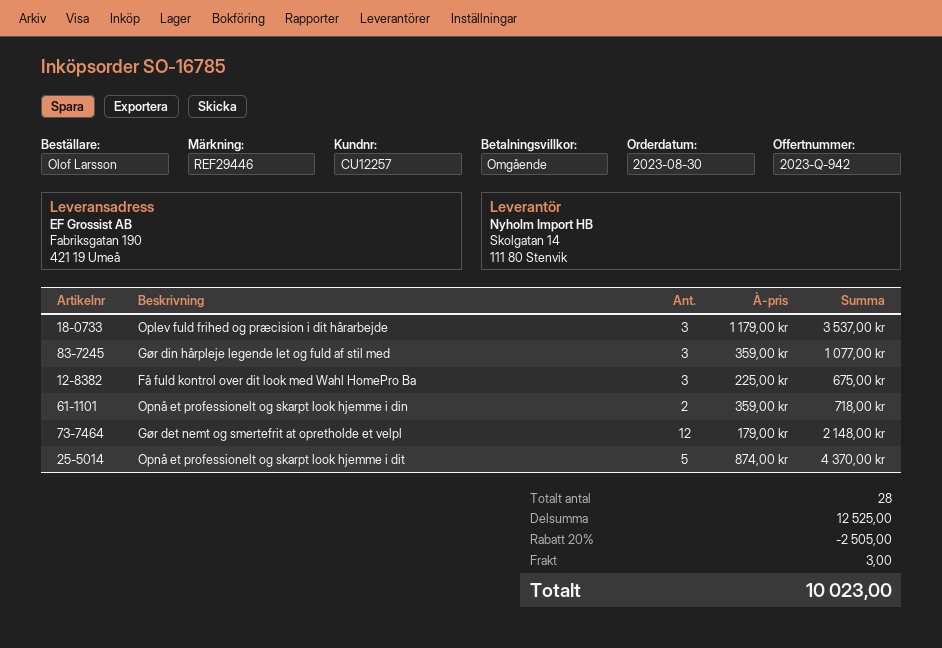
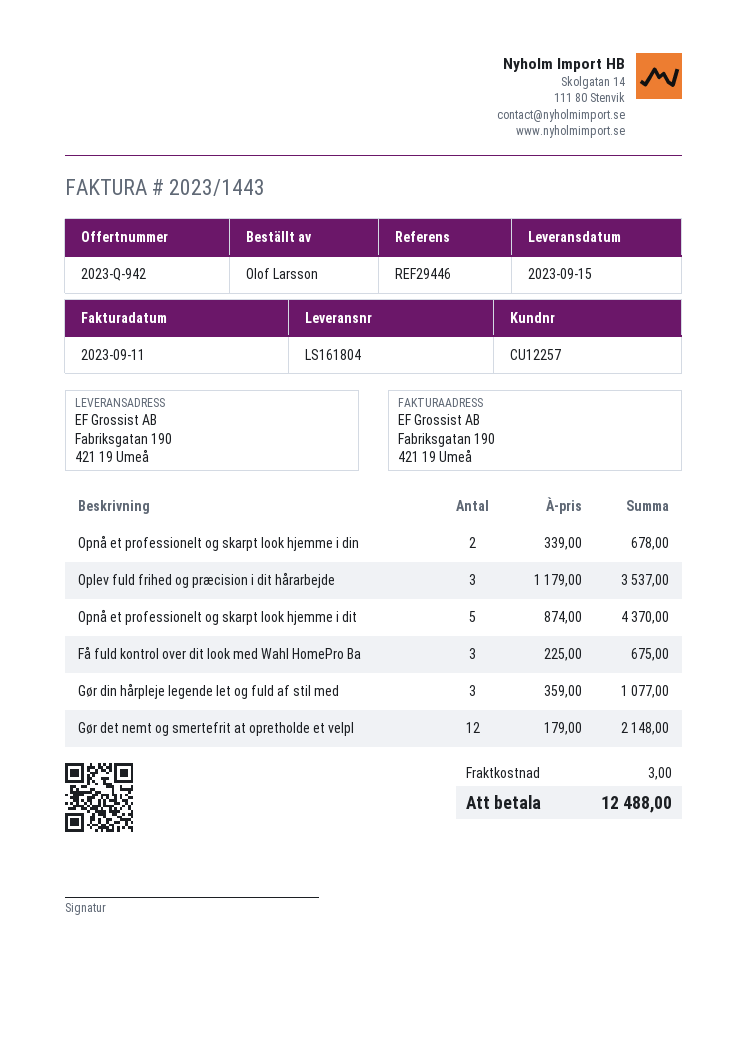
Opnå et professionelt og skarpt look hjemme i din: 2 x 359.00 = 718.00 -> 2 x 339.00 = 678.00
discount: 20% = 2505.00 -> none
total: 10023.00 -> 12488.00

